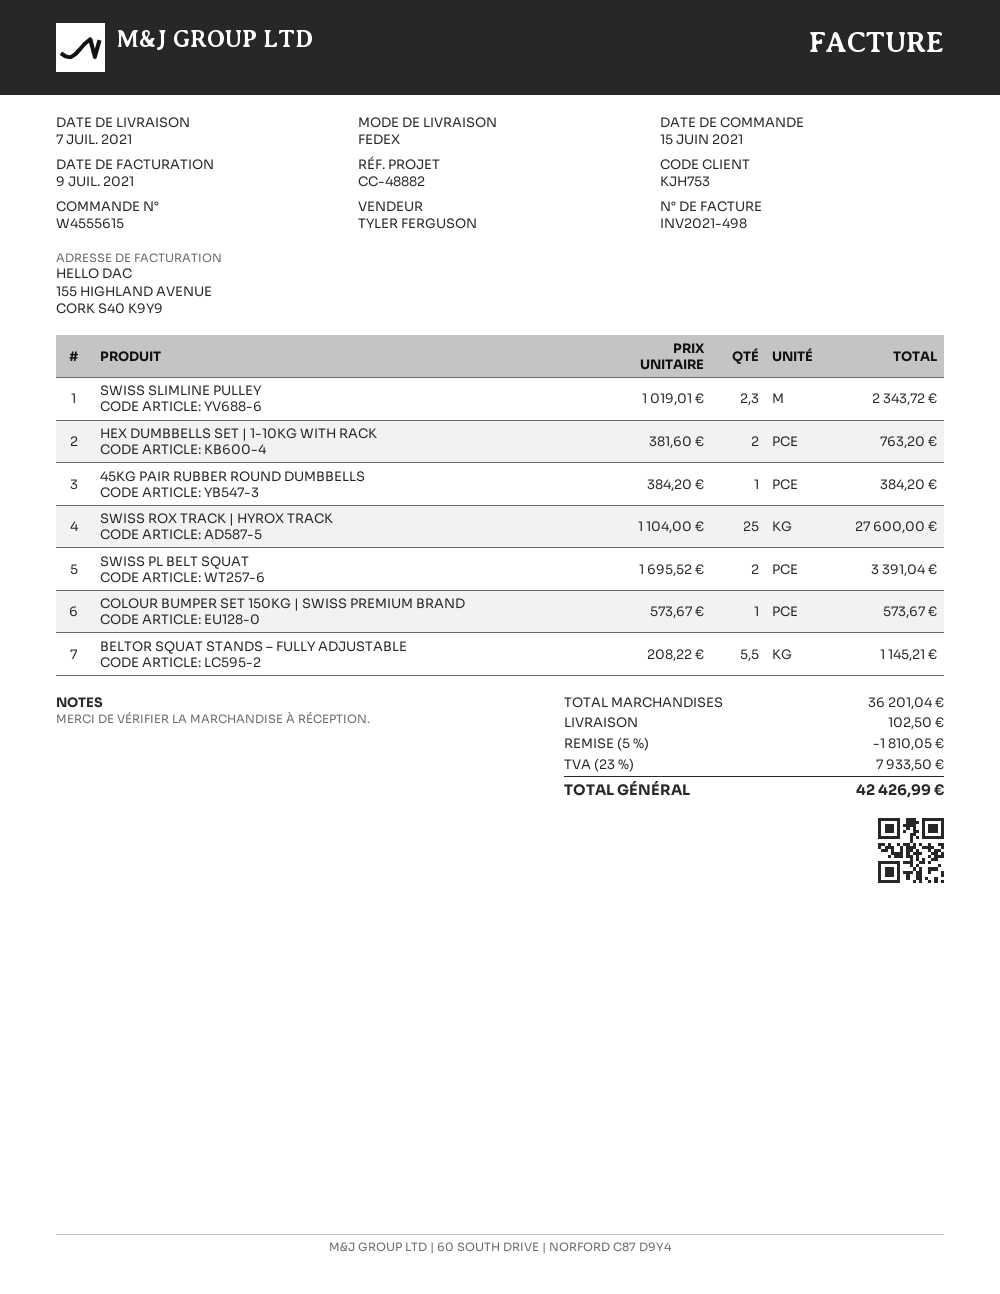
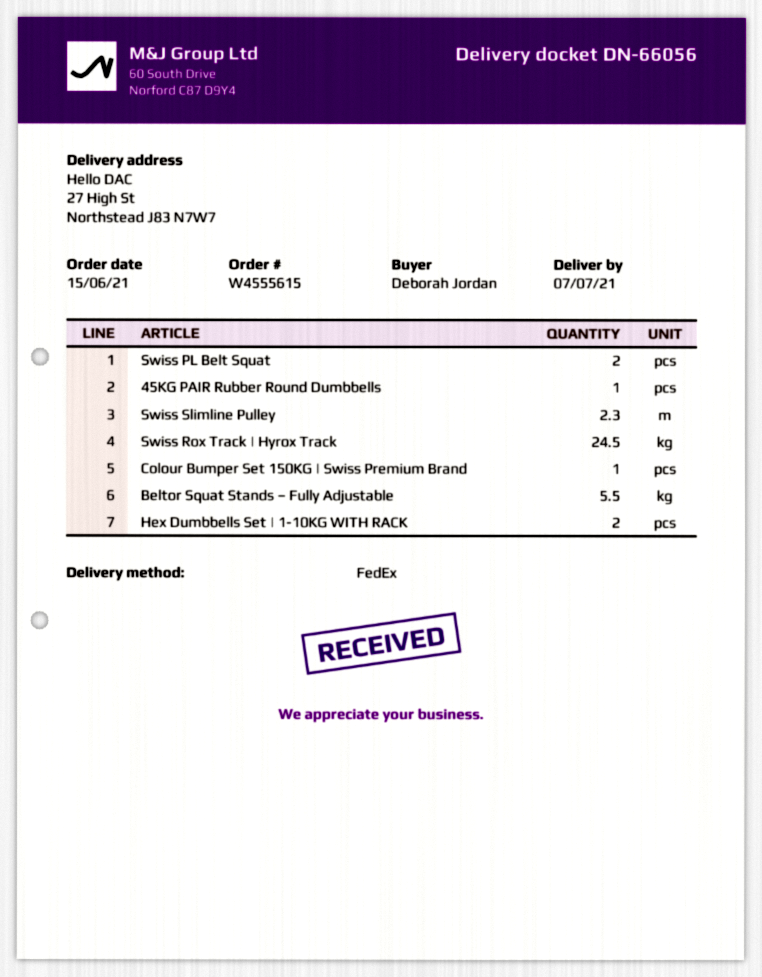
SWISS ROX TRACK | HYROX TRACK: 25 -> 24.5

